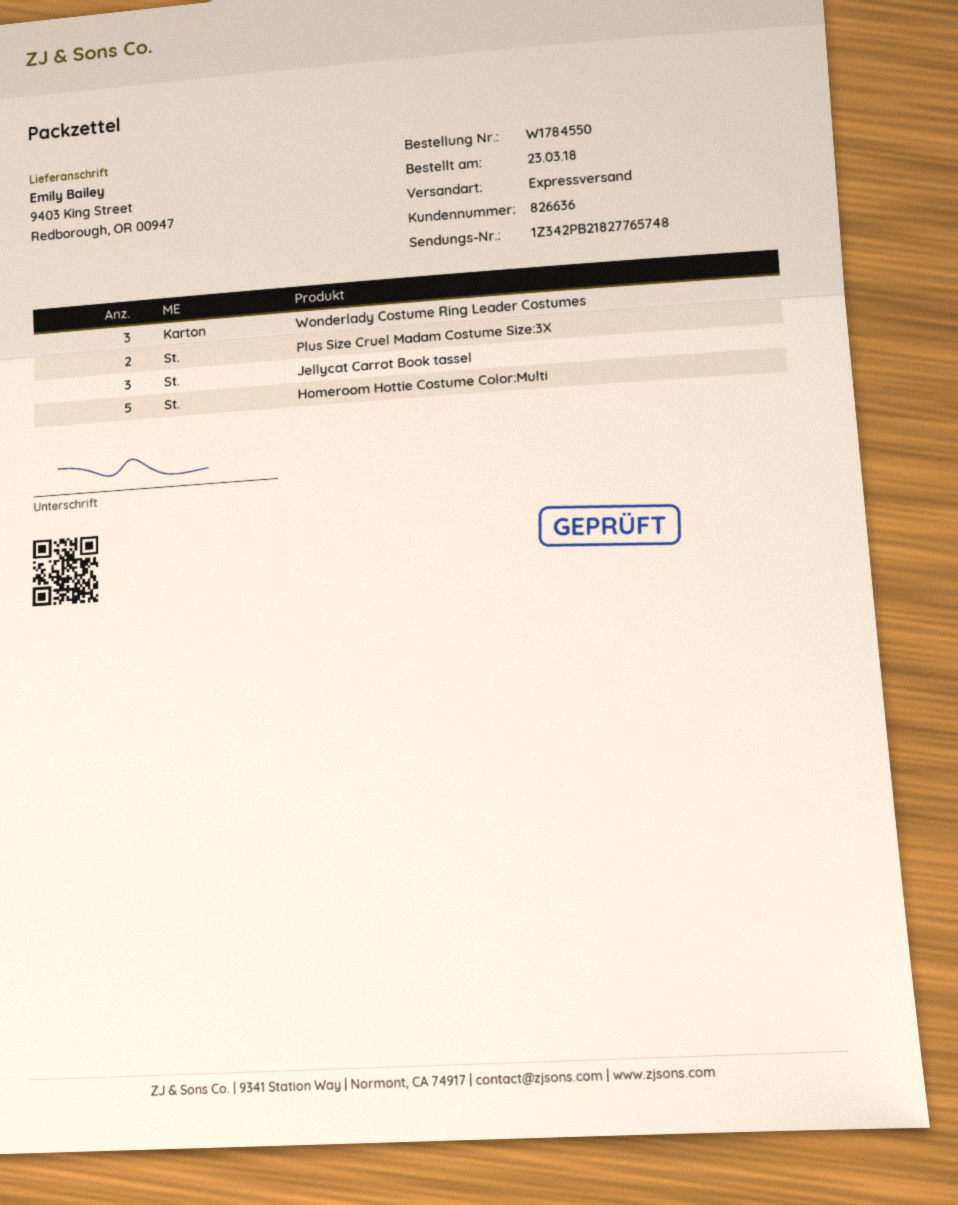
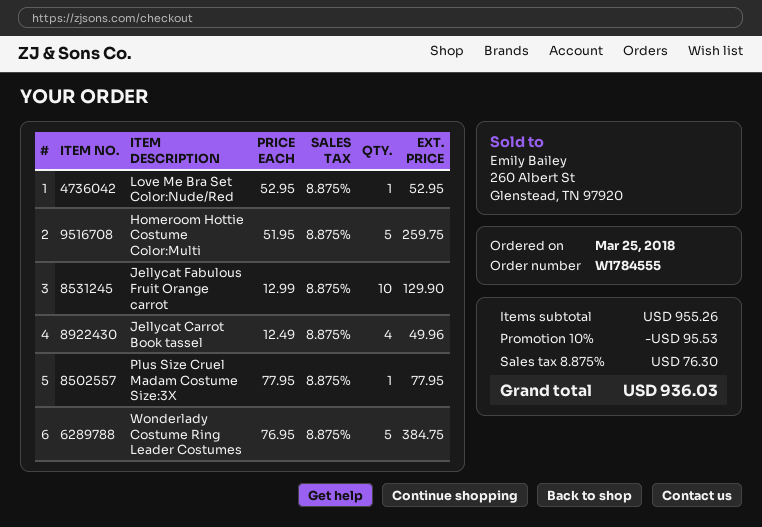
order number: W1784550 -> W1784555
order date: 2018-03-23 -> 2018-03-25
Wonderlady Costume Ring Leader Costumes: 3 -> 5
Plus Size Cruel Madam Costume Size:3X: 2 -> 1
Jellycat Carrot Book tassel: 3 -> 4
Love Me Bra Set Color:Nude/Red: none -> 1
Jellycat Fabulous Fruit Orange carrot: none -> 10

